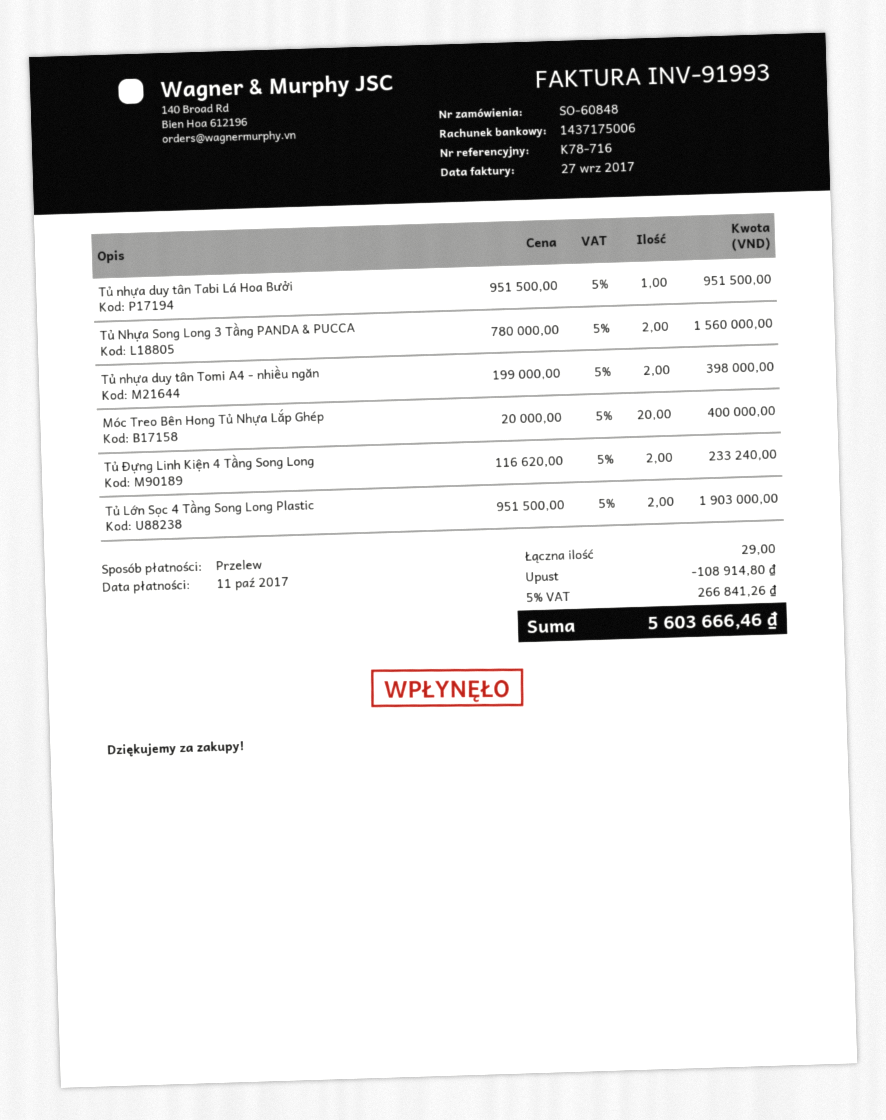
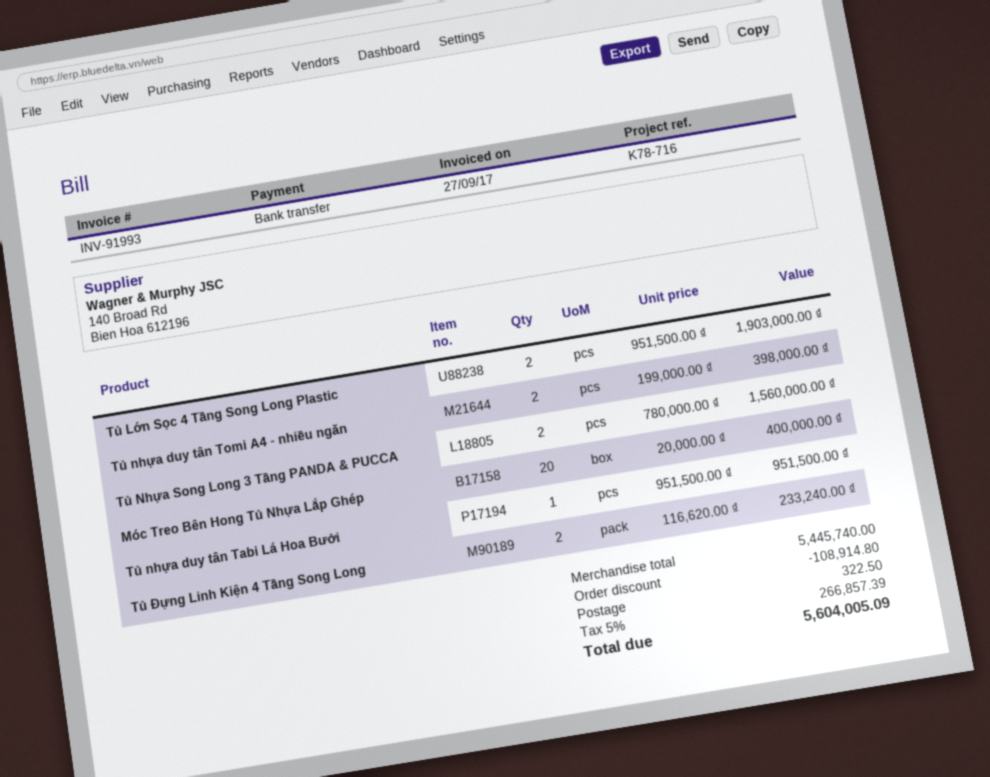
shipping: none -> 322.50
tax: 5% = 266841.26 -> 5% = 266857.39
total: 5603666.46 -> 5604005.09

